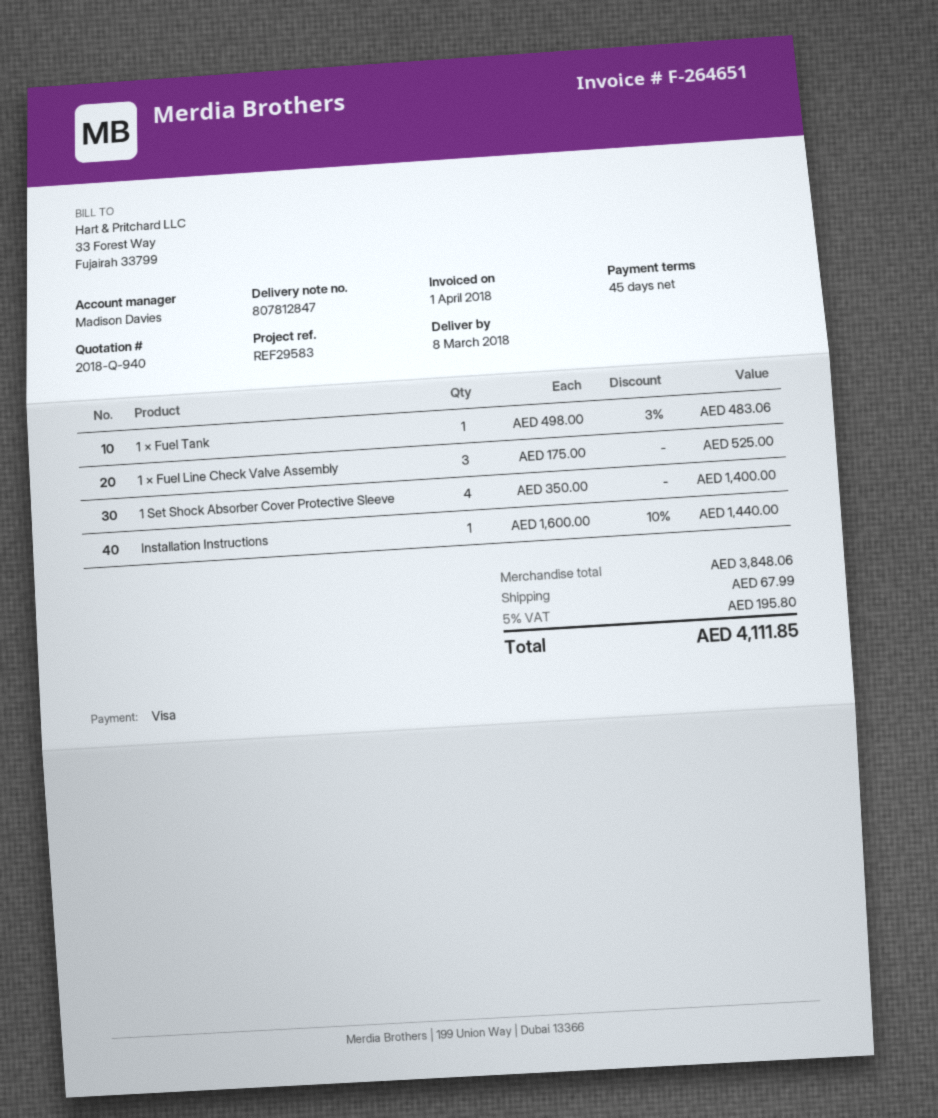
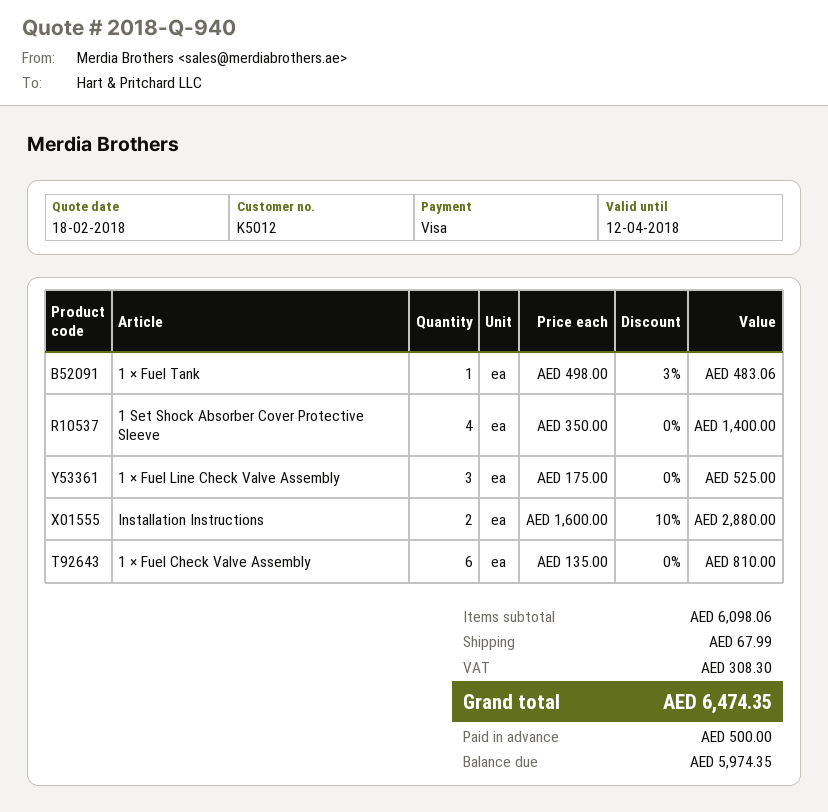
Installation Instructions: 1 x 1600.00 - 10% = 1440.00 -> 2 x 1600.00 - 10% = 2880.00
1 × Fuel Check Valve Assembly: none -> 6 x 135.00 = 810.00
subtotal: 3848.06 -> 6098.06
tax: 195.80 -> 308.30
total: 4111.85 -> 6474.35

